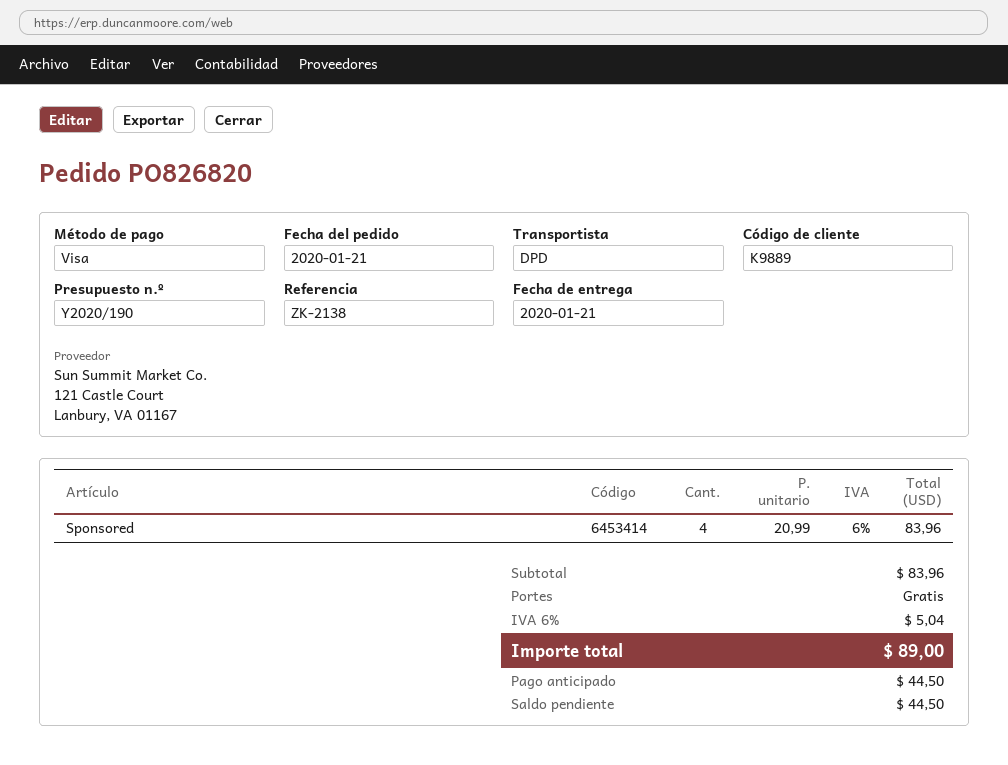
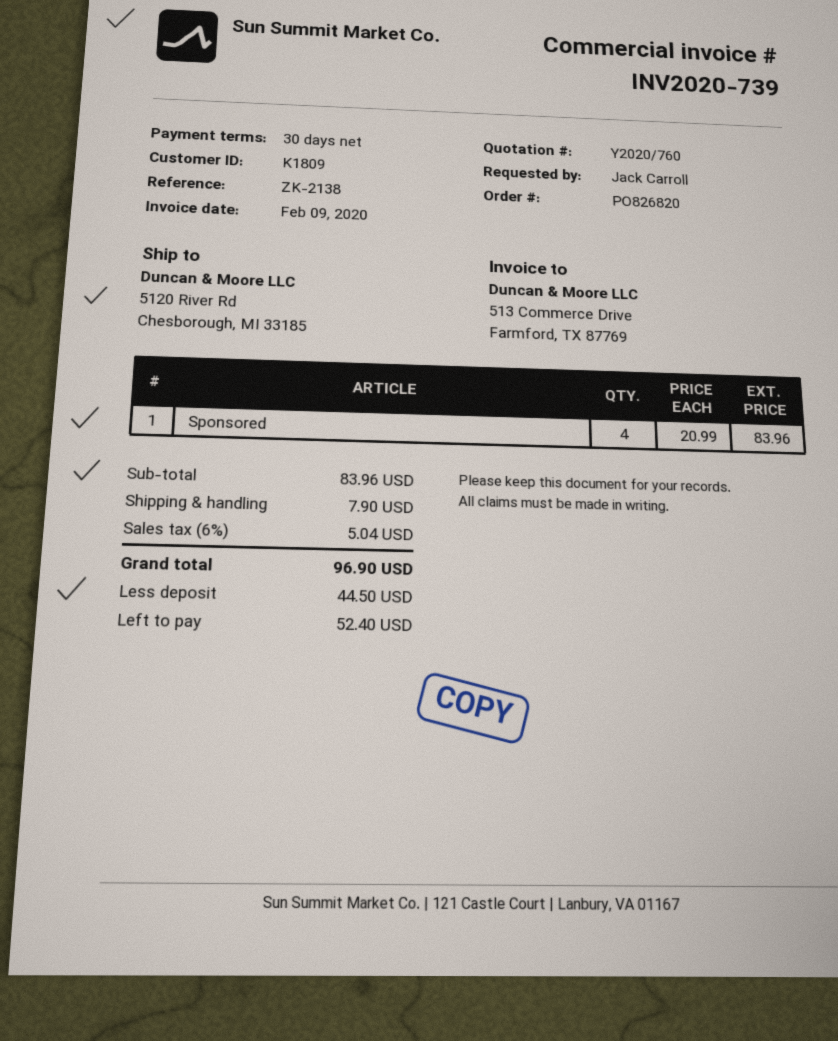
quote number: Y2020/190 -> Y2020/760
customer number: K9889 -> K1809
shipping: 0.00 -> 7.90
total: 89.00 -> 96.90
balance: 44.50 -> 52.40

